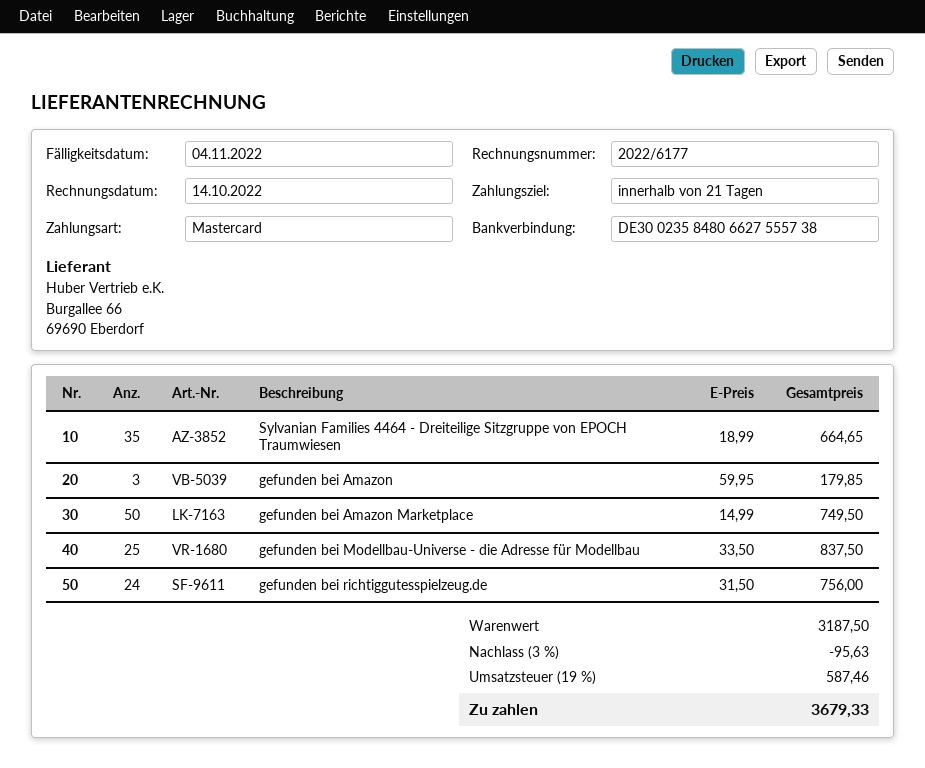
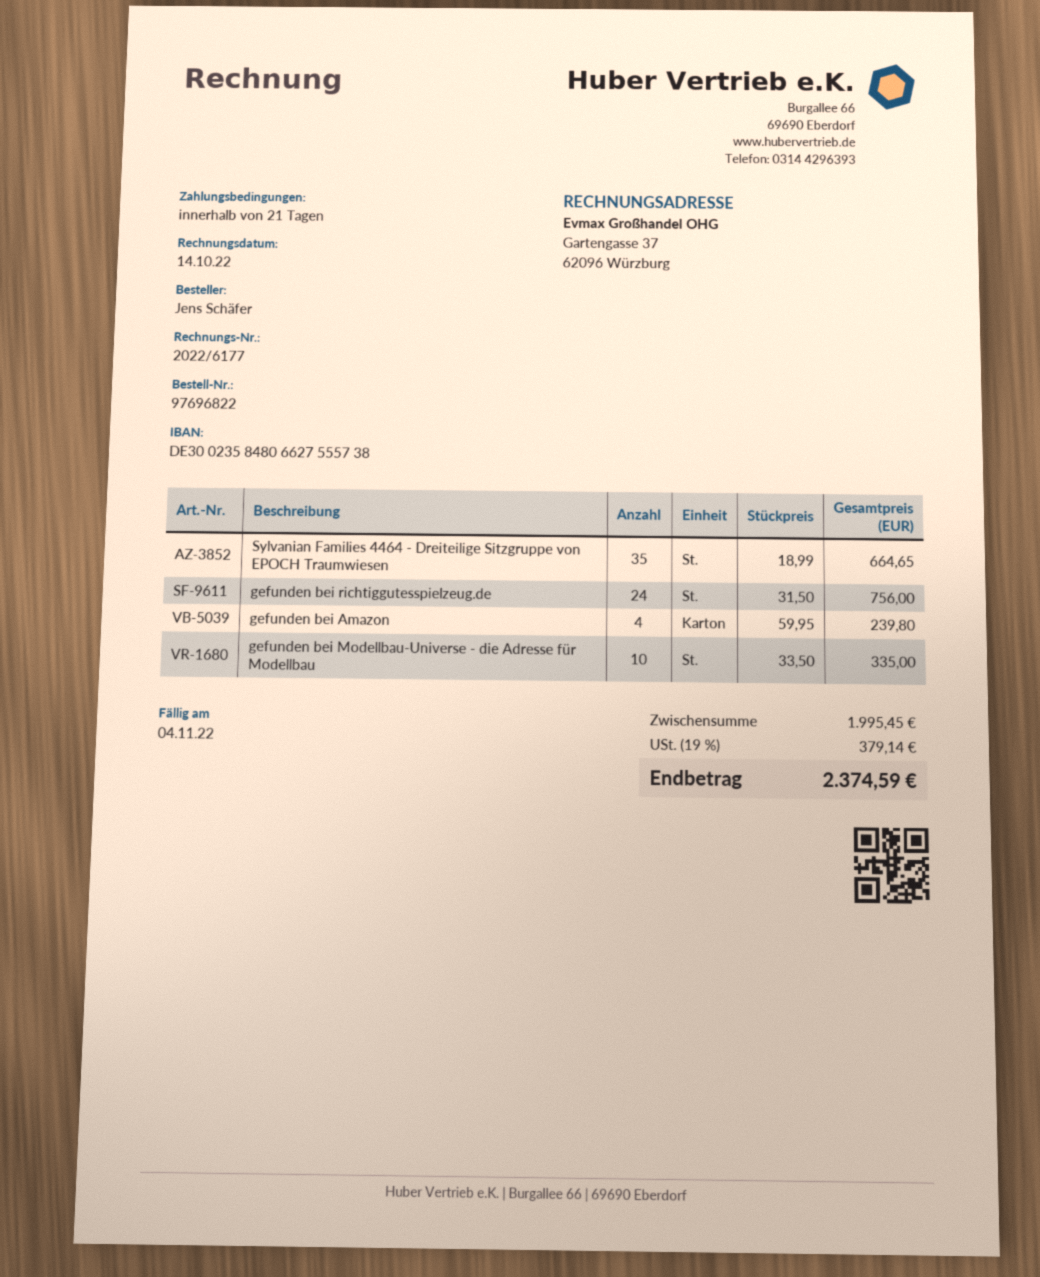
gefunden bei Amazon: 3 x 59.95 = 179.85 -> 4 x 59.95 = 239.80
gefunden bei Amazon Marketplace: 50 x 14.99 = 749.50 -> none
gefunden bei Modellbau-Universe - die Adresse für Modellbau: 25 x 33.50 = 837.50 -> 10 x 33.50 = 335.00
subtotal: 3187.50 -> 1995.45
discount: 3% = 95.63 -> none
tax: 19% = 587.46 -> 19% = 379.14
total: 3679.33 -> 2374.59

